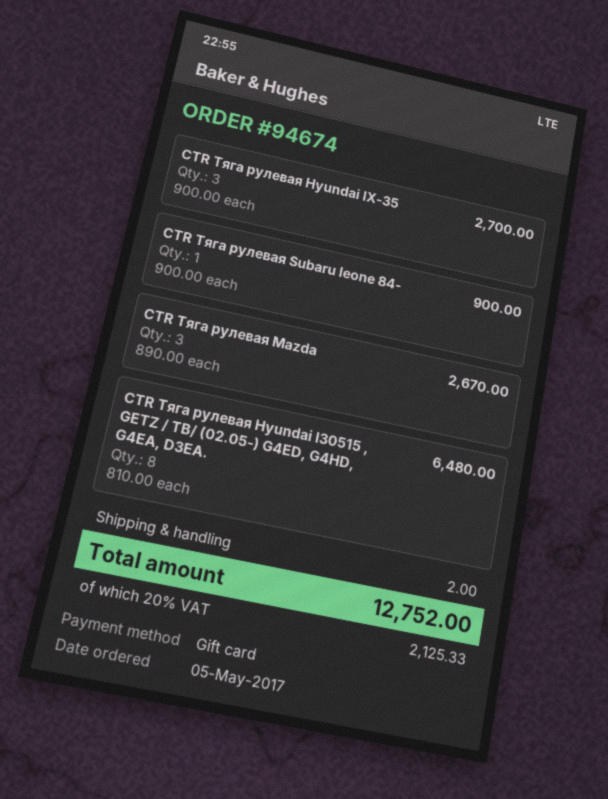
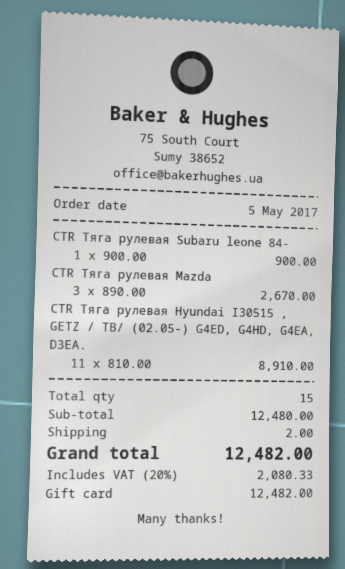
CTR Тяга рулевая Hyundai IX-35: 3 x 900.00 = 2700.00 -> none
CTR Тяга рулевая Hyundai I30515 , GETZ / TB/ (02.05-) G4ED, G4HD, G4EA, D3EA.: 8 x 810.00 = 6480.00 -> 11 x 810.00 = 8910.00
tax: 20% = 2125.33 -> 20% = 2080.33
total: 12752.00 -> 12482.00

